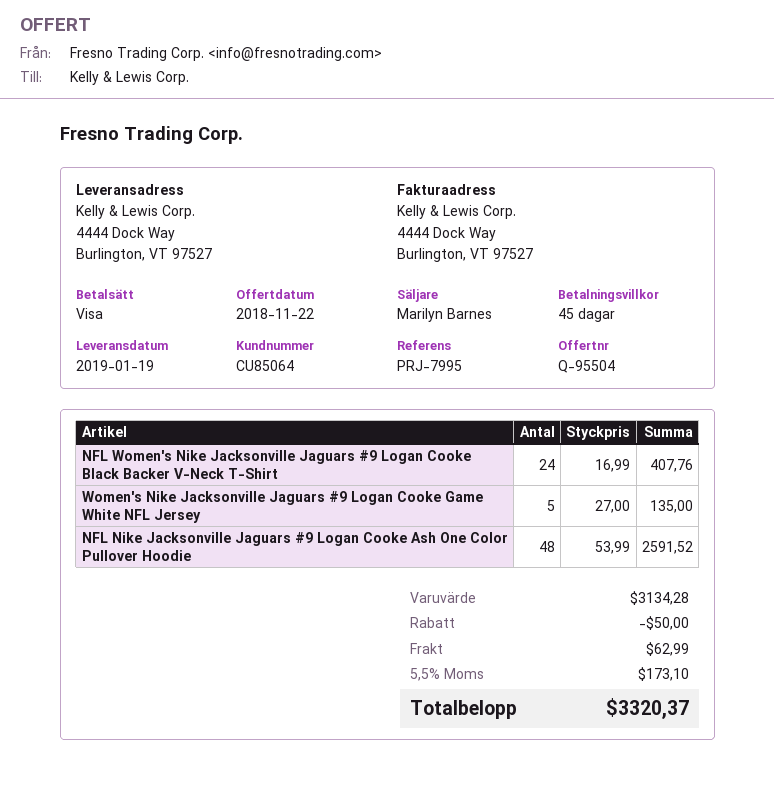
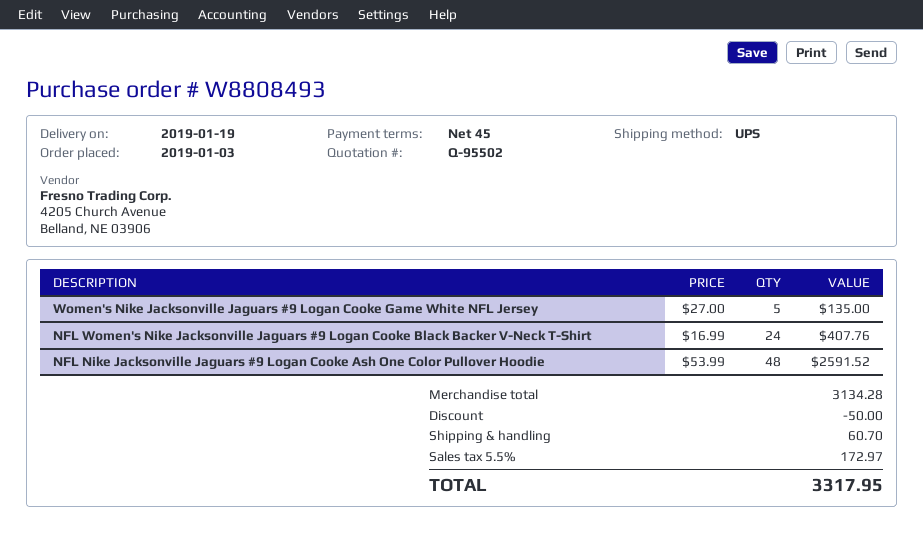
quote number: Q-95504 -> Q-95502
shipping: 62.99 -> 60.70
tax: 5.5% = 173.10 -> 5.5% = 172.97
total: 3320.37 -> 3317.95

